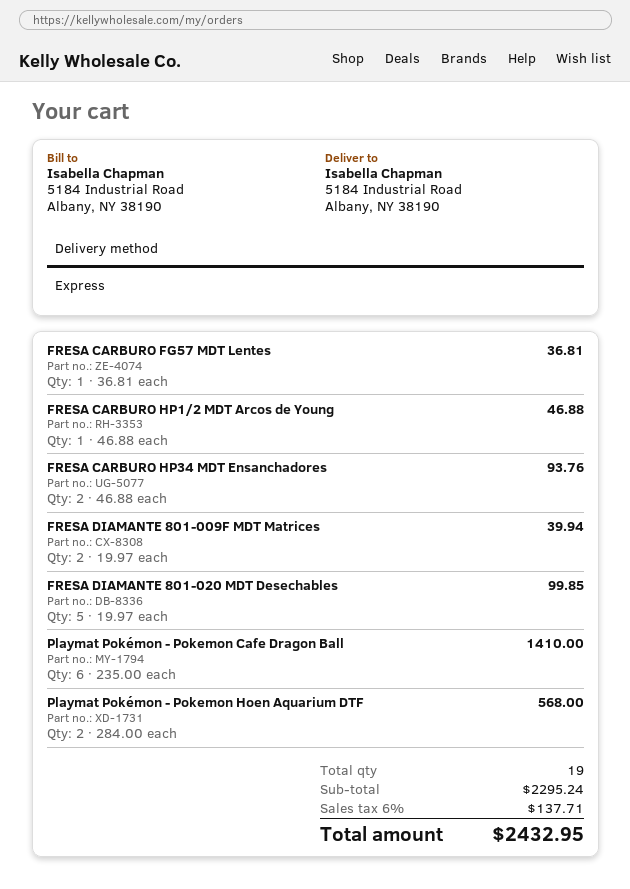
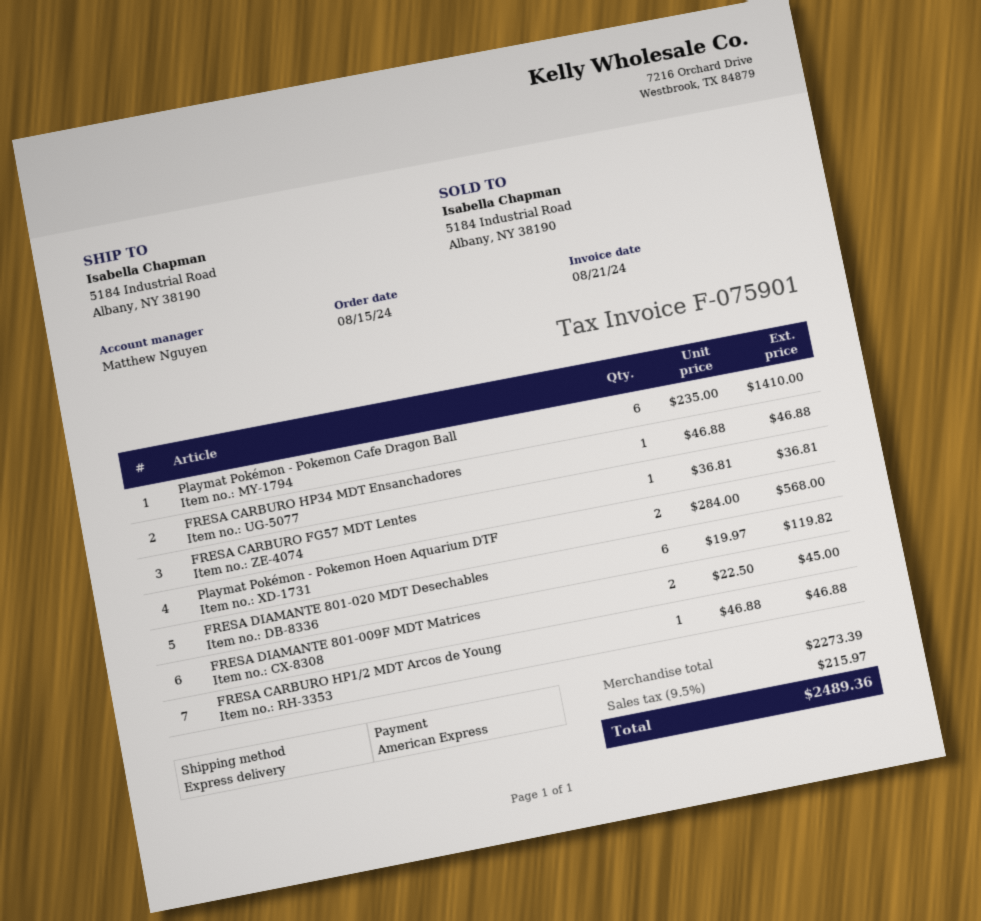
FRESA CARBURO HP34 MDT Ensanchadores: 2 x 46.88 = 93.76 -> 1 x 46.88 = 46.88
FRESA DIAMANTE 801-009F MDT Matrices: 2 x 19.97 = 39.94 -> 2 x 22.50 = 45.00
FRESA DIAMANTE 801-020 MDT Desechables: 5 x 19.97 = 99.85 -> 6 x 19.97 = 119.82
subtotal: 2295.24 -> 2273.39
tax: 6% = 137.71 -> 9.5% = 215.97
total: 2432.95 -> 2489.36

